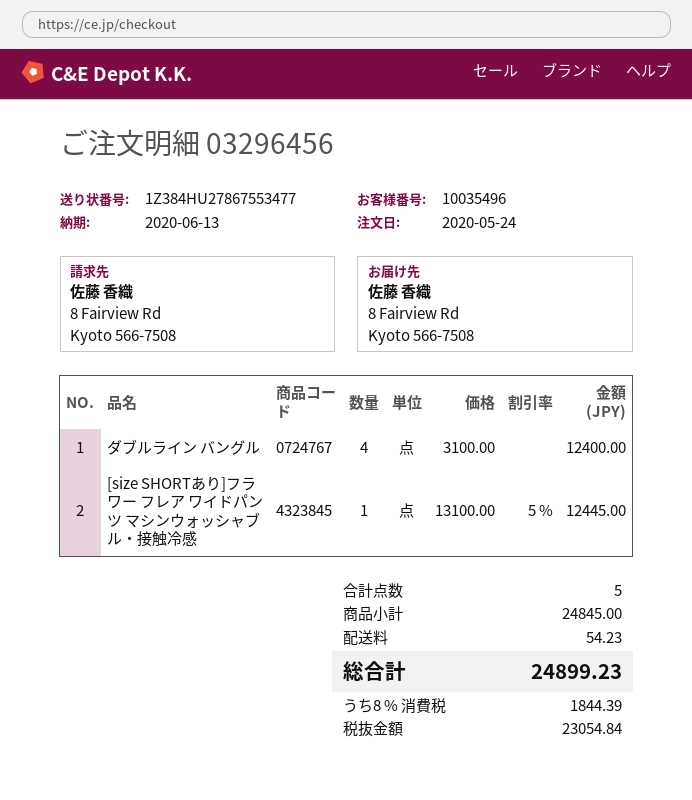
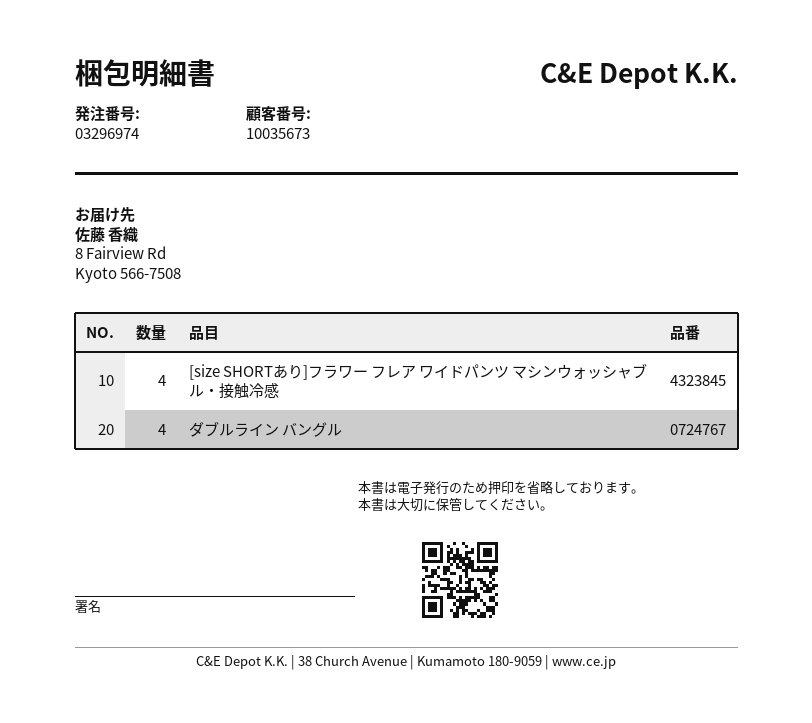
order number: 03296456 -> 03296974
customer number: 10035496 -> 10035673
[size SHORTあり]フラワー フレア ワイドパンツ マシンウォッシャブル・接触冷感: 1 -> 4

